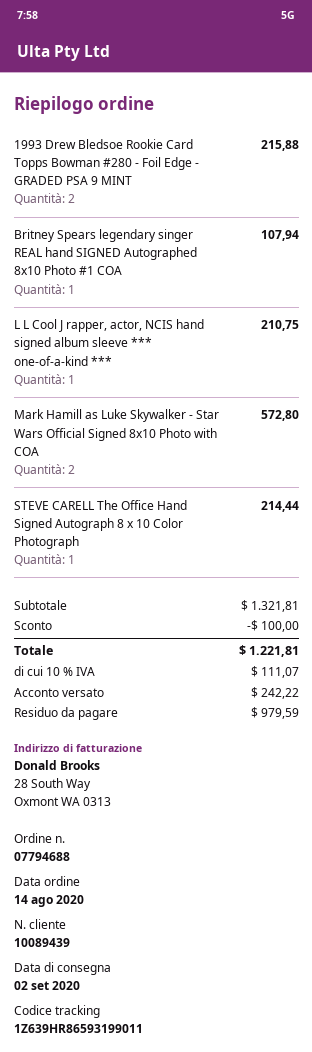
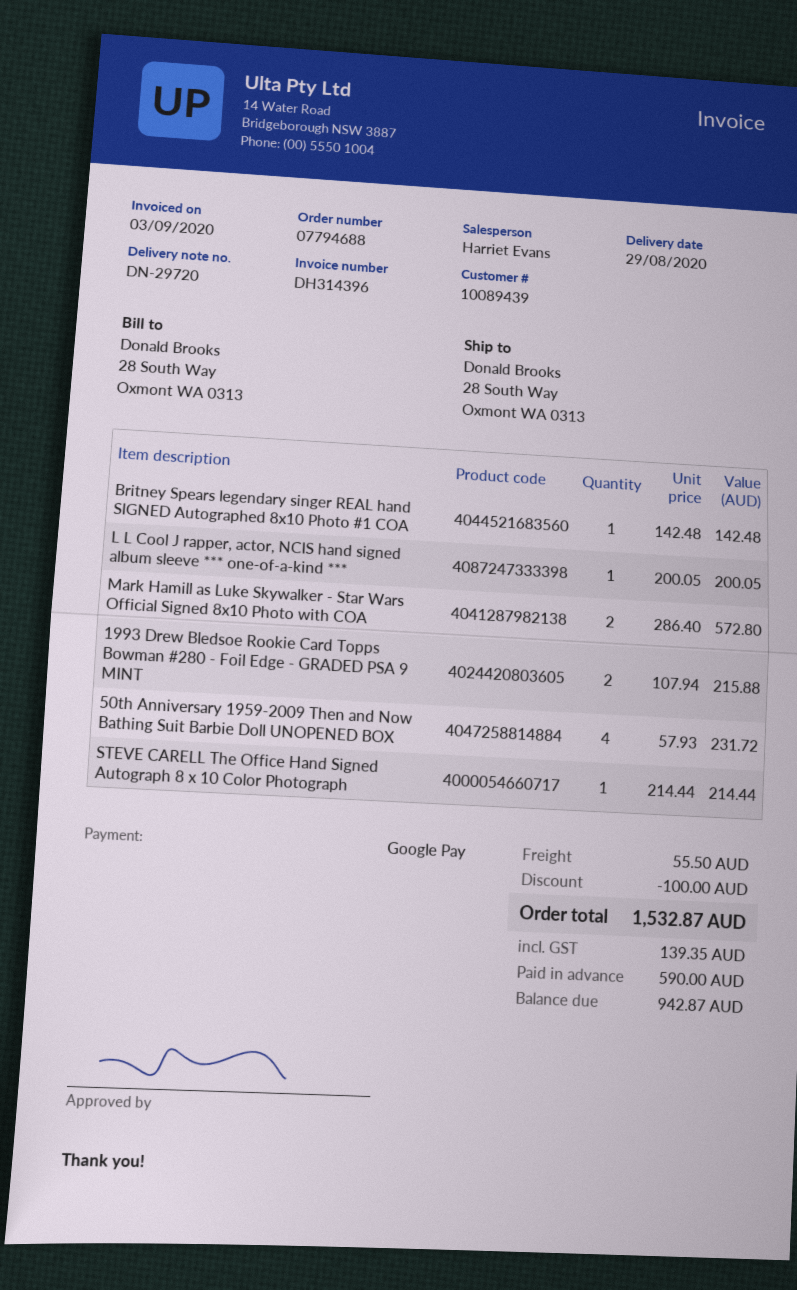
delivery date: 2020-09-02 -> 2020-08-29
Britney Spears legendary singer REAL hand SIGNED Autographed 8x10 Photo #1 COA: 1 for 107.94 -> 1 for 142.48
L L Cool J rapper, actor, NCIS hand signed album sleeve *** one-of-a-kind ***: 1 for 210.75 -> 1 for 200.05
50th Anniversary 1959-2009 Then and Now Bathing Suit Barbie Doll UNOPENED BOX: none -> 4 for 231.72
shipping: none -> 55.50
tax: 111.07 -> 139.35
total: 1221.81 -> 1532.87
deposit: 242.22 -> 590.00
balance: 979.59 -> 942.87

